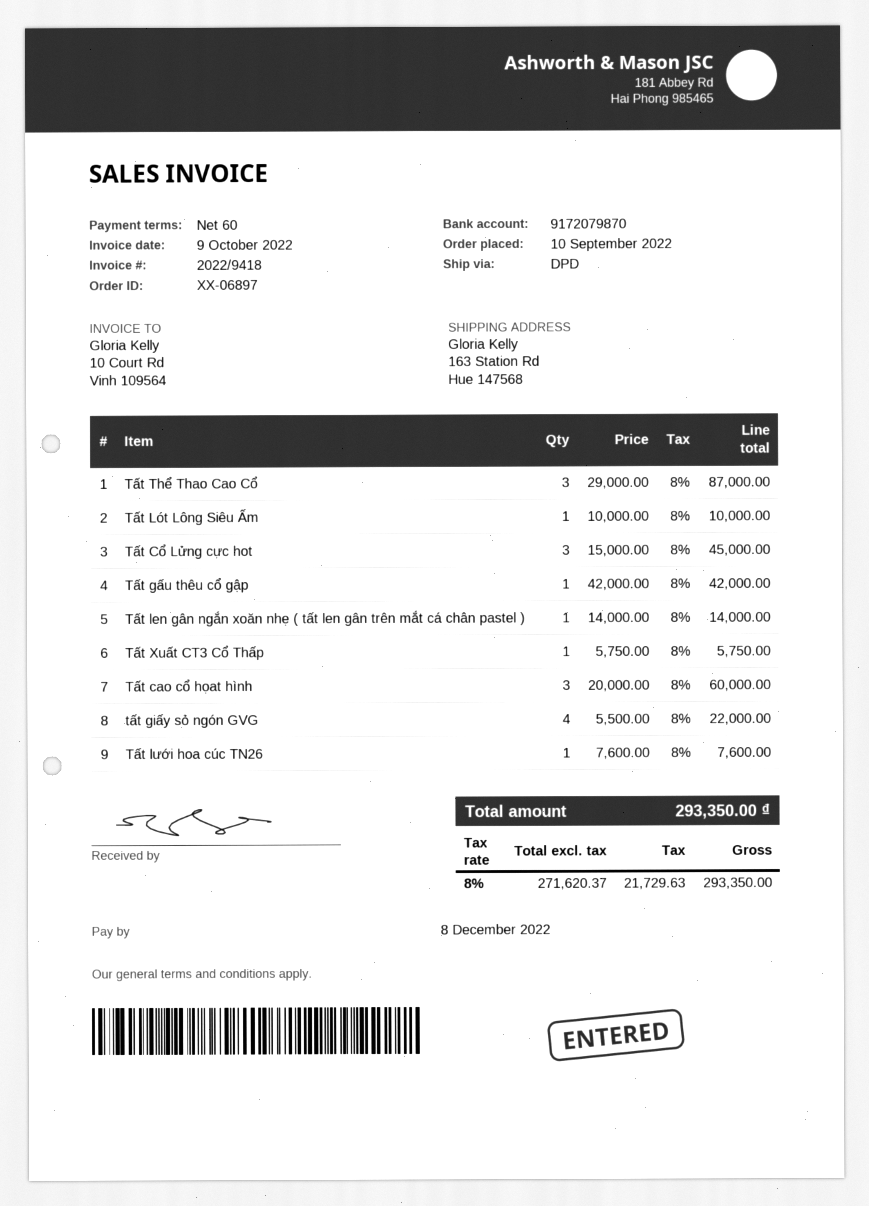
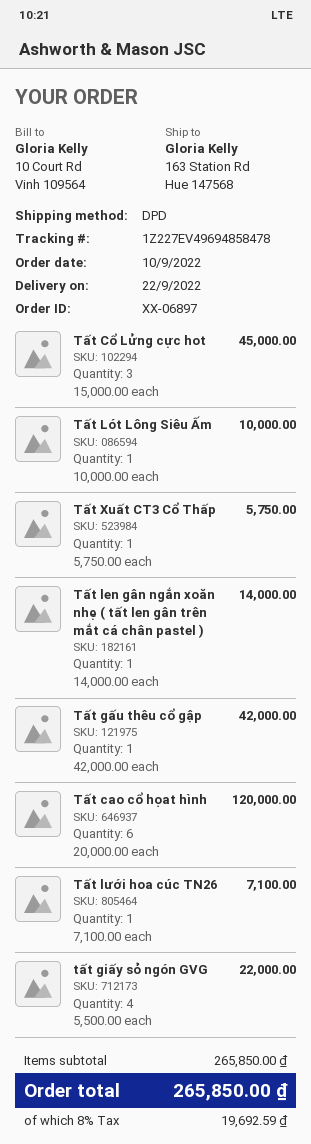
Tất Thể Thao Cao Cổ: 3 x 29000.00 = 87000.00 -> none
Tất cao cổ họat hình: 3 x 20000.00 = 60000.00 -> 6 x 20000.00 = 120000.00
Tất lưới hoa cúc TN26: 1 x 7600.00 = 7600.00 -> 1 x 7100.00 = 7100.00
tax: 8% = 21729.63 -> 8% = 19692.59
total: 293350.00 -> 265850.00

